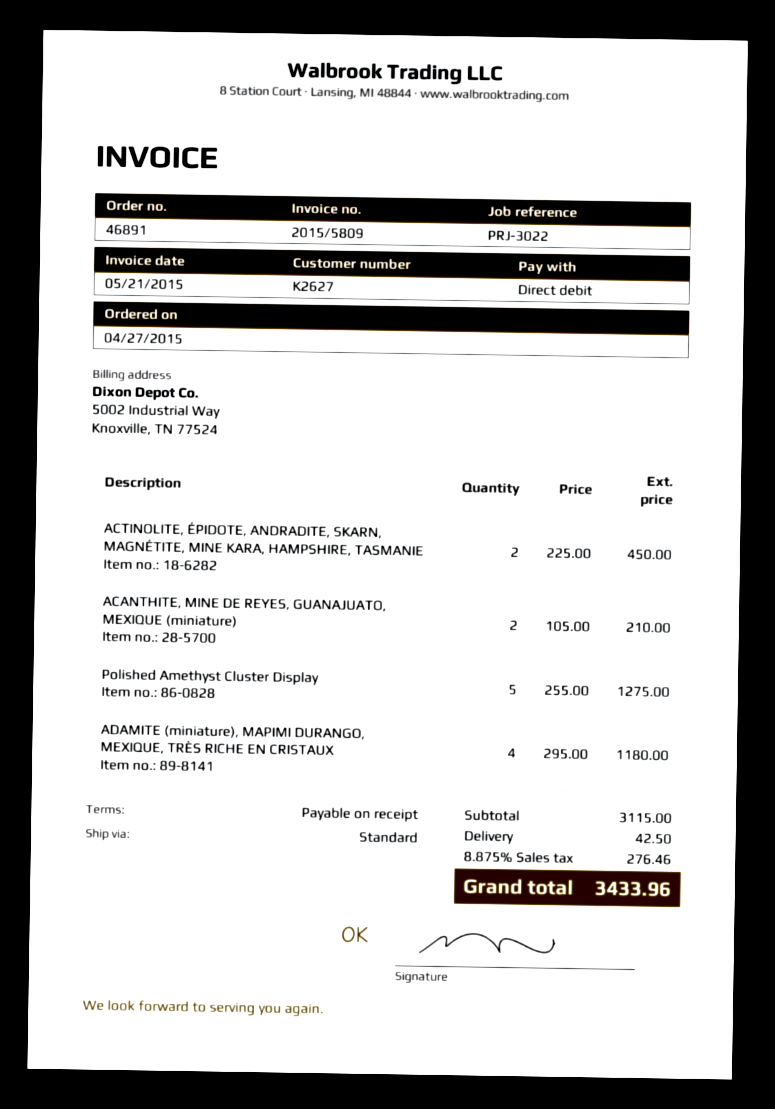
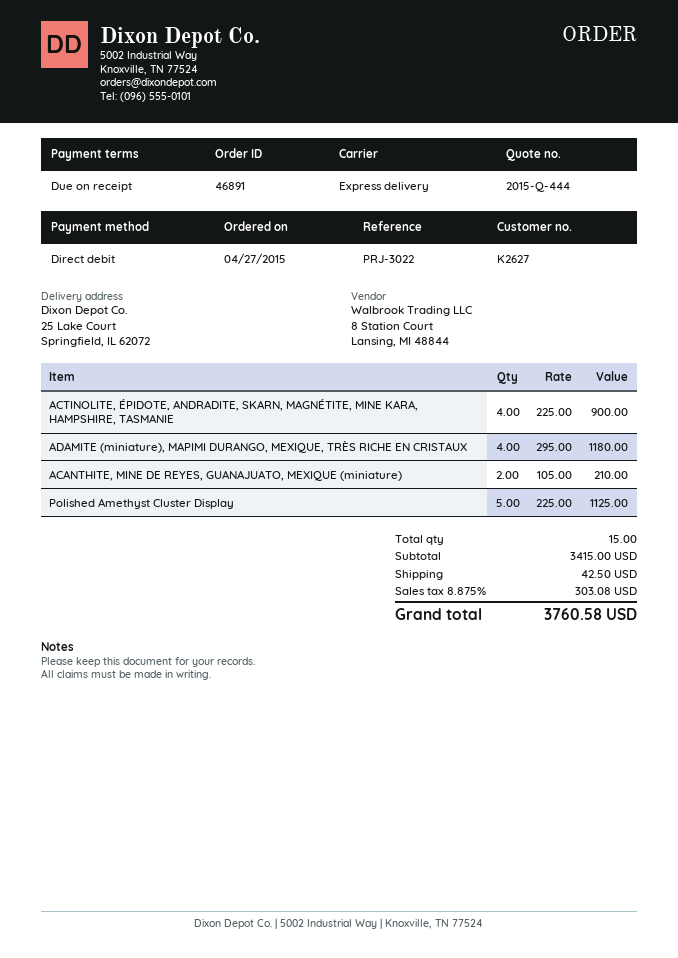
shipping method: standard -> express
ACTINOLITE, ÉPIDOTE, ANDRADITE, SKARN, MAGNÉTITE, MINE KARA, HAMPSHIRE, TASMANIE: 2 x 225.00 = 450.00 -> 4 x 225.00 = 900.00
Polished Amethyst Cluster Display: 5 x 255.00 = 1275.00 -> 5 x 225.00 = 1125.00
subtotal: 3115.00 -> 3415.00
tax: 8.875% = 276.46 -> 8.875% = 303.08
total: 3433.96 -> 3760.58

